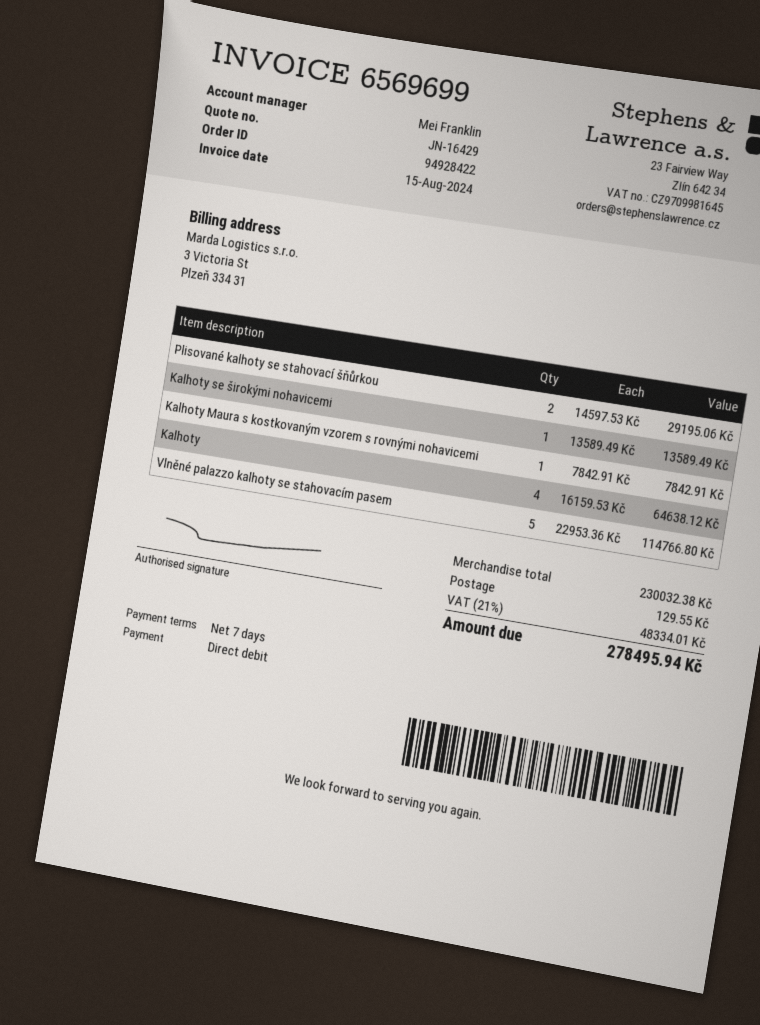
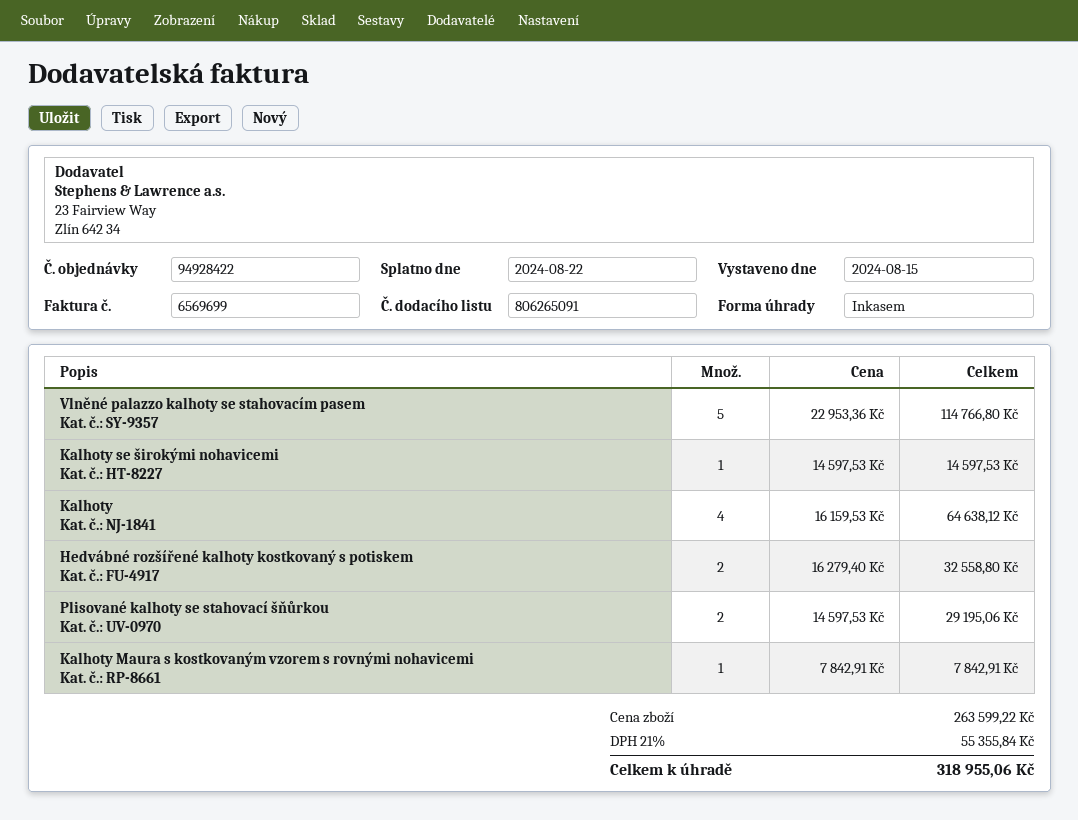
Kalhoty se širokými nohavicemi: 1 x 13589.49 = 13589.49 -> 1 x 14597.53 = 14597.53
Hedvábné rozšířené kalhoty kostkovaný s potiskem: none -> 2 x 16279.40 = 32558.80
subtotal: 230032.38 -> 263599.22
shipping: 129.55 -> none
tax: 21% = 48334.01 -> 21% = 55355.84
total: 278495.94 -> 318955.06

